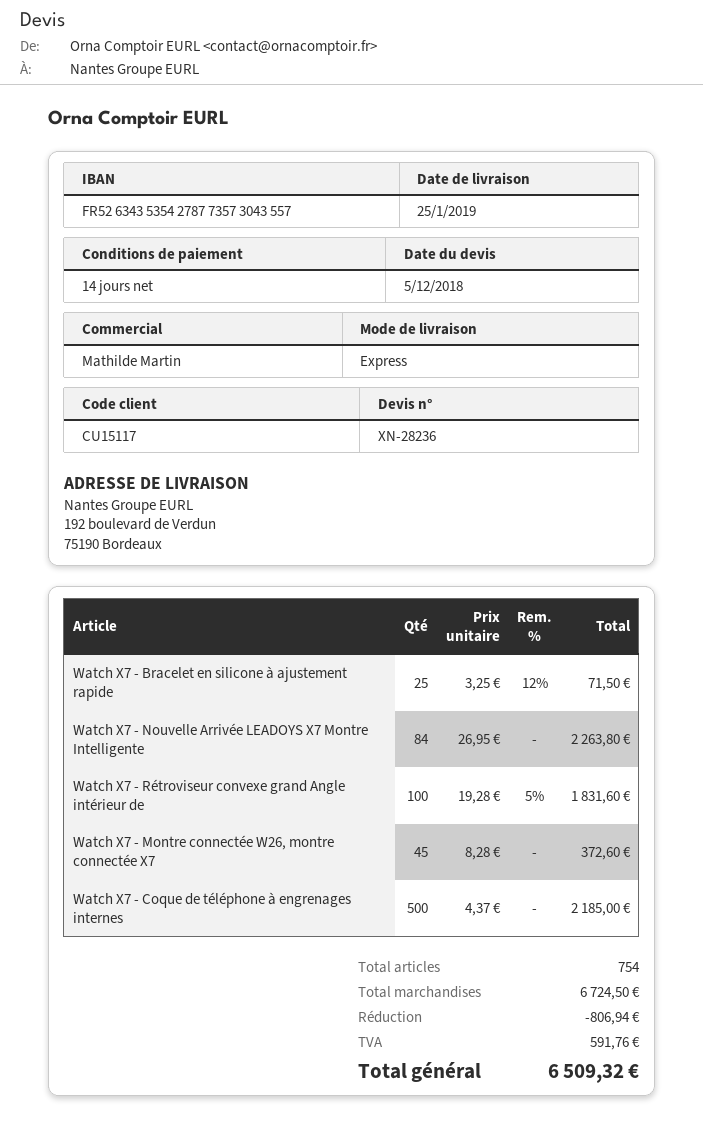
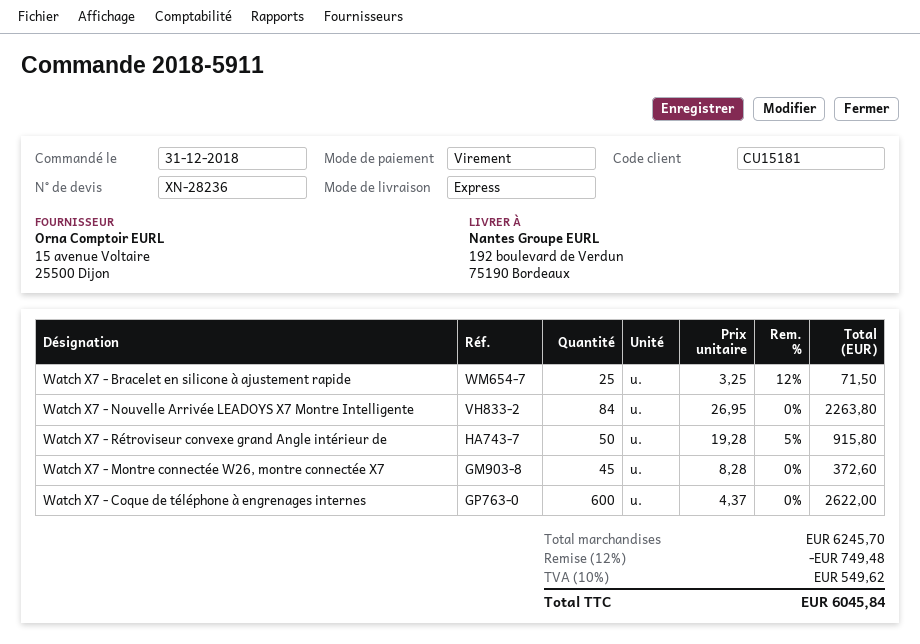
customer number: CU15117 -> CU15181
Watch X7 - Rétroviseur convexe grand Angle intérieur de: 100 x 19.28 - 5% = 1831.60 -> 50 x 19.28 - 5% = 915.80
Watch X7 - Coque de téléphone à engrenages internes: 500 x 4.37 = 2185.00 -> 600 x 4.37 = 2622.00
subtotal: 6724.50 -> 6245.70
discount: 806.94 -> 749.48
tax: 591.76 -> 549.62
total: 6509.32 -> 6045.84

